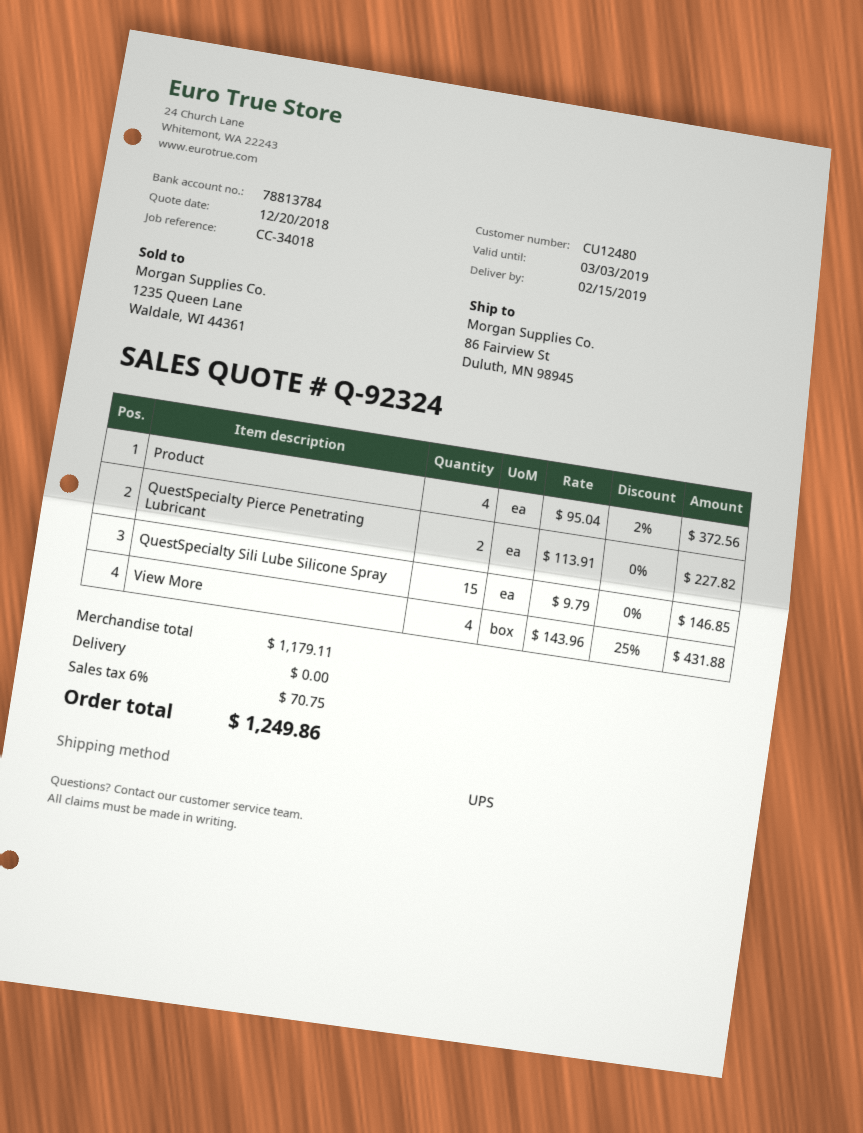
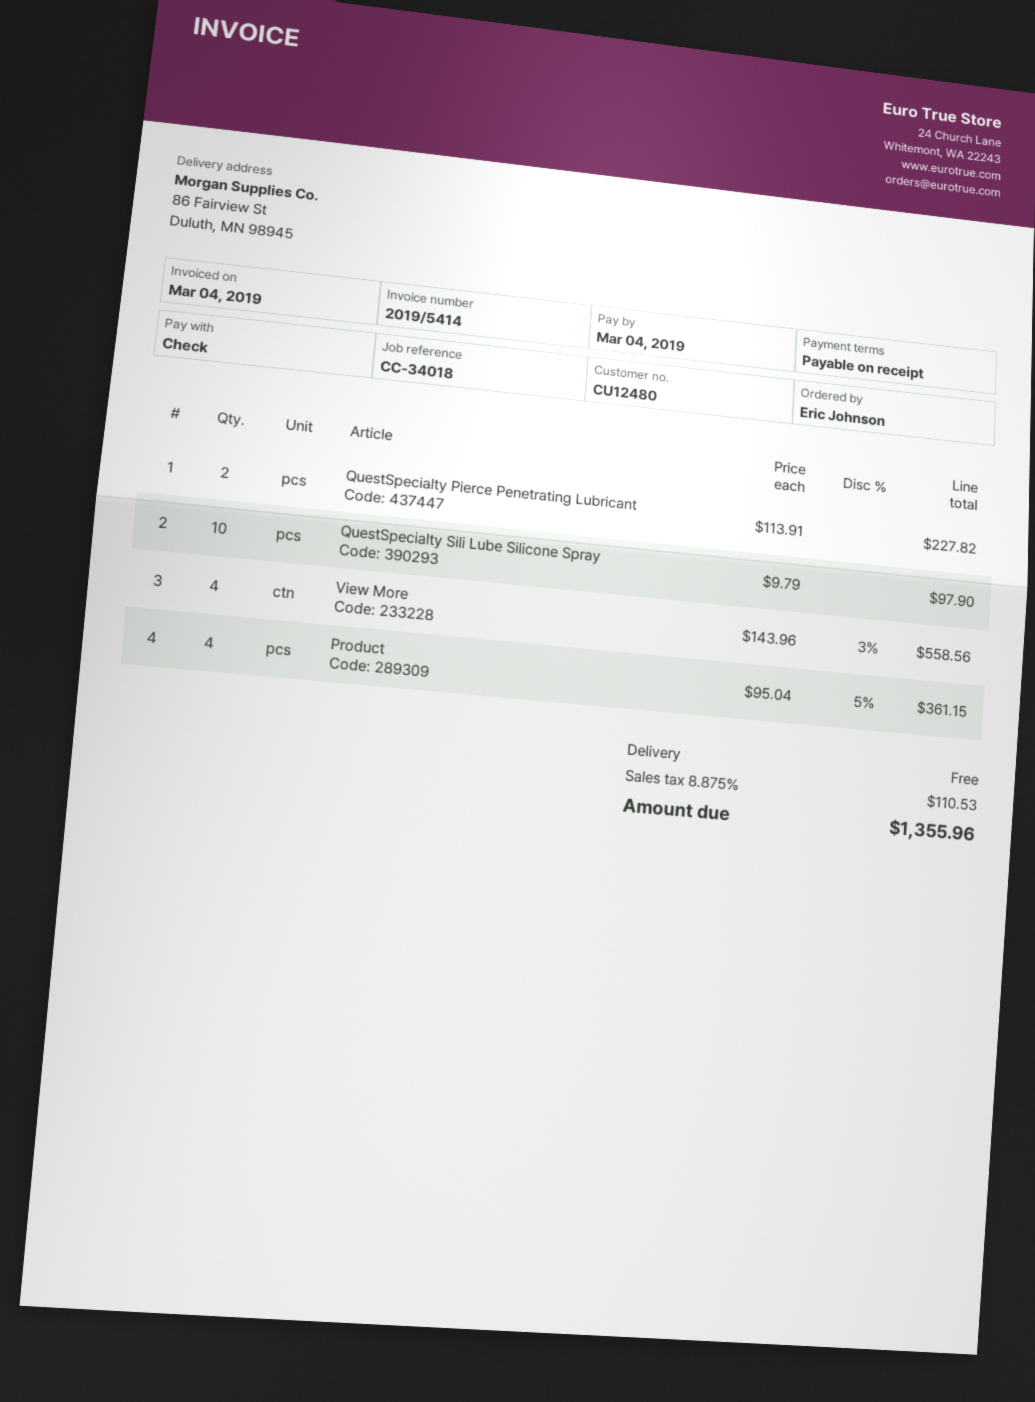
Product: 4 x 95.04 - 2% = 372.56 -> 4 x 95.04 - 5% = 361.15
QuestSpecialty Sili Lube Silicone Spray: 15 x 9.79 = 146.85 -> 10 x 9.79 = 97.90
View More: 4 x 143.96 - 25% = 431.88 -> 4 x 143.96 - 3% = 558.56
tax: 6% = 70.75 -> 8.875% = 110.53
total: 1249.86 -> 1355.96

